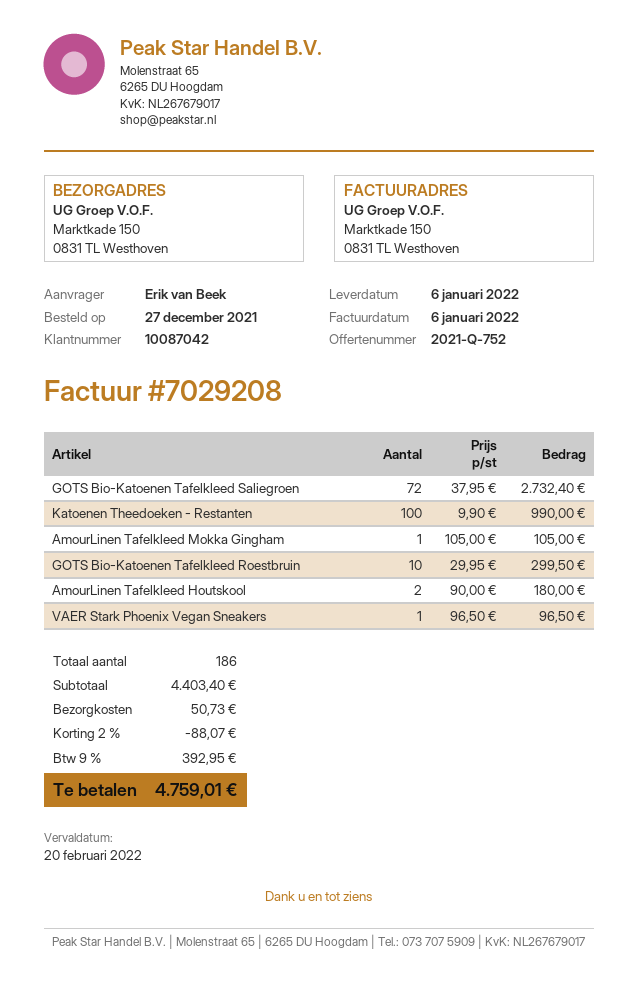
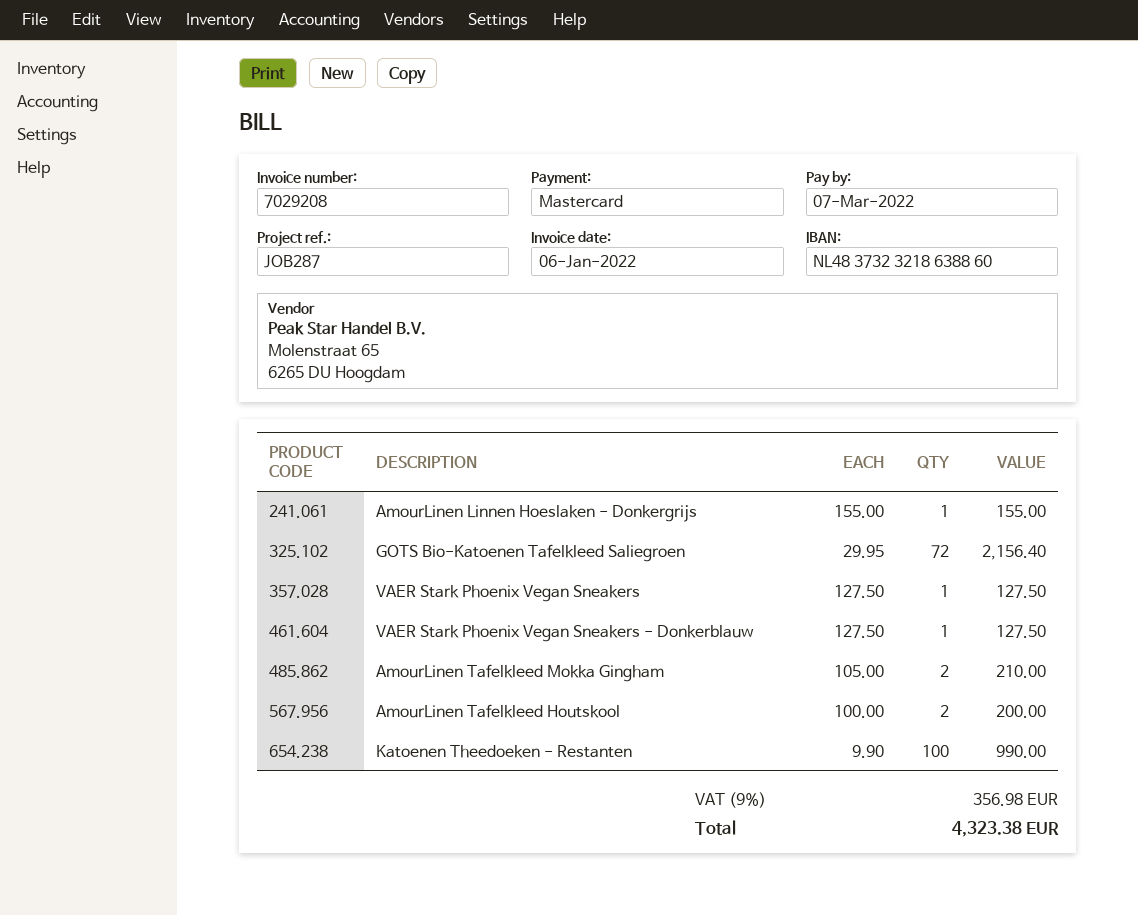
due date: 2022-02-20 -> 2022-03-07
GOTS Bio-Katoenen Tafelkleed Saliegroen: 72 x 37.95 = 2732.40 -> 72 x 29.95 = 2156.40
AmourLinen Tafelkleed Mokka Gingham: 1 x 105.00 = 105.00 -> 2 x 105.00 = 210.00
GOTS Bio-Katoenen Tafelkleed Roestbruin: 10 x 29.95 = 299.50 -> none
AmourLinen Tafelkleed Houtskool: 2 x 90.00 = 180.00 -> 2 x 100.00 = 200.00
VAER Stark Phoenix Vegan Sneakers: 1 x 96.50 = 96.50 -> 1 x 127.50 = 127.50
AmourLinen Linnen Hoeslaken - Donkergrijs: none -> 1 x 155.00 = 155.00
VAER Stark Phoenix Vegan Sneakers - Donkerblauw: none -> 1 x 127.50 = 127.50
discount: 2% = 88.07 -> none
shipping: 50.73 -> none
tax: 9% = 392.95 -> 9% = 356.98
total: 4759.01 -> 4323.38

